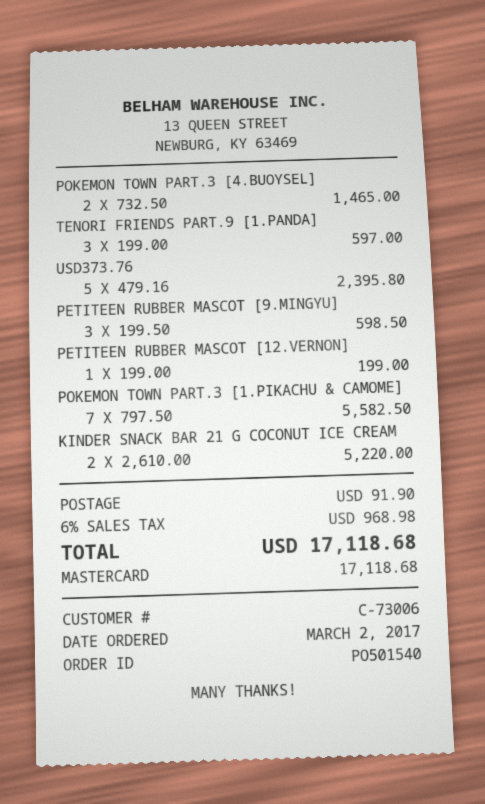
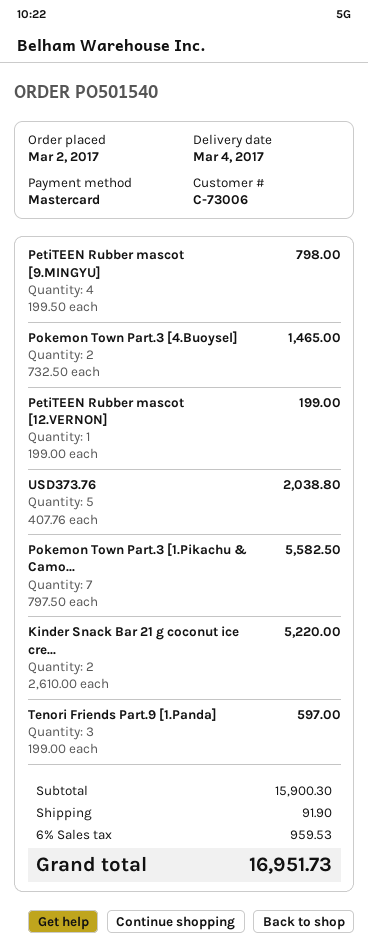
USD373.76: 5 x 479.16 = 2395.80 -> 5 x 407.76 = 2038.80
PETITEEN RUBBER MASCOT [9.MINGYU]: 3 x 199.50 = 598.50 -> 4 x 199.50 = 798.00
tax: 6% = 968.98 -> 6% = 959.53
total: 17118.68 -> 16951.73

